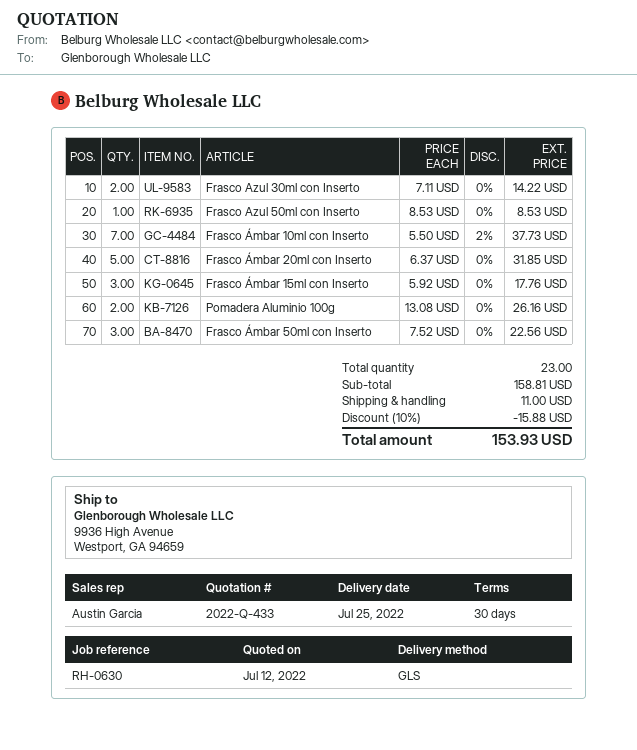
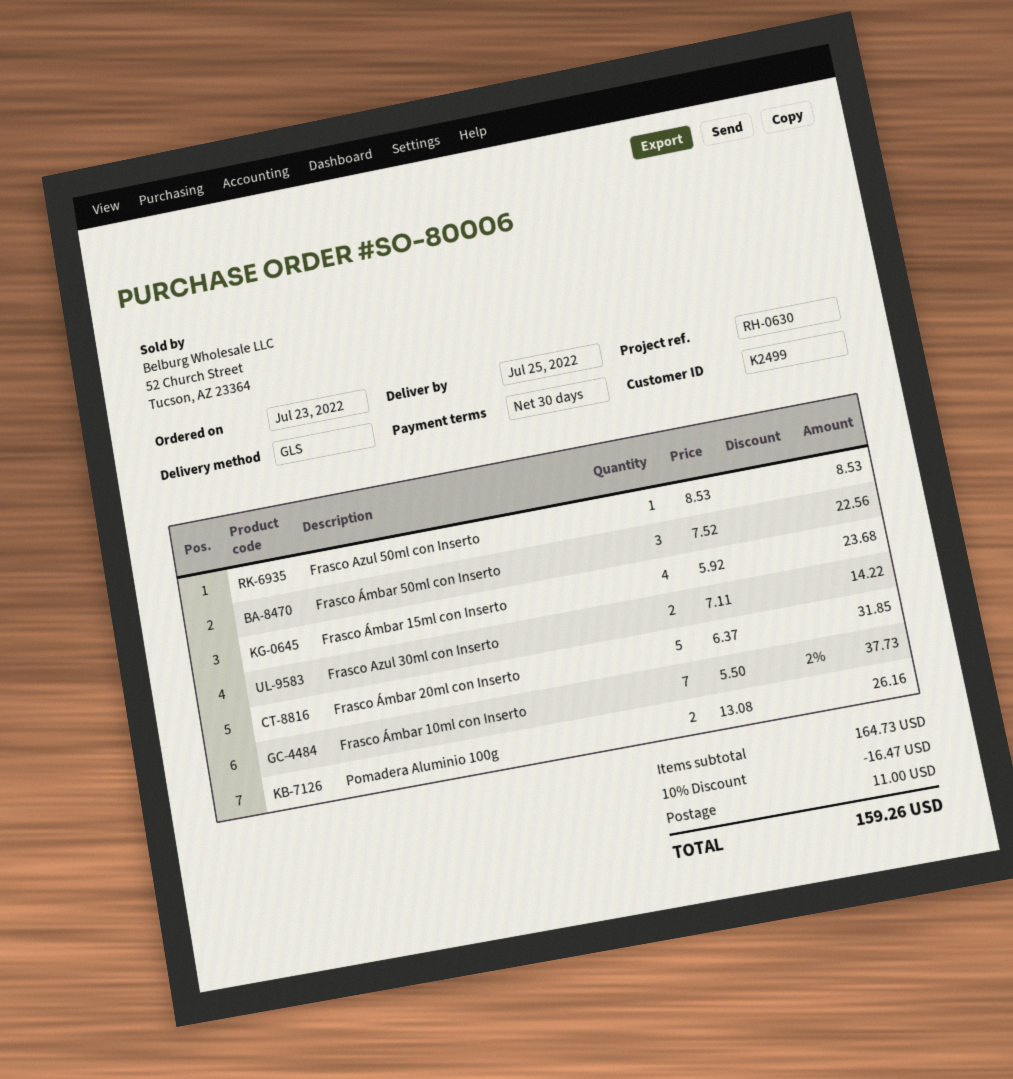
Frasco Ámbar 15ml con Inserto: 3 x 5.92 = 17.76 -> 4 x 5.92 = 23.68
subtotal: 158.81 -> 164.73
discount: 10% = 15.88 -> 10% = 16.47
total: 153.93 -> 159.26

